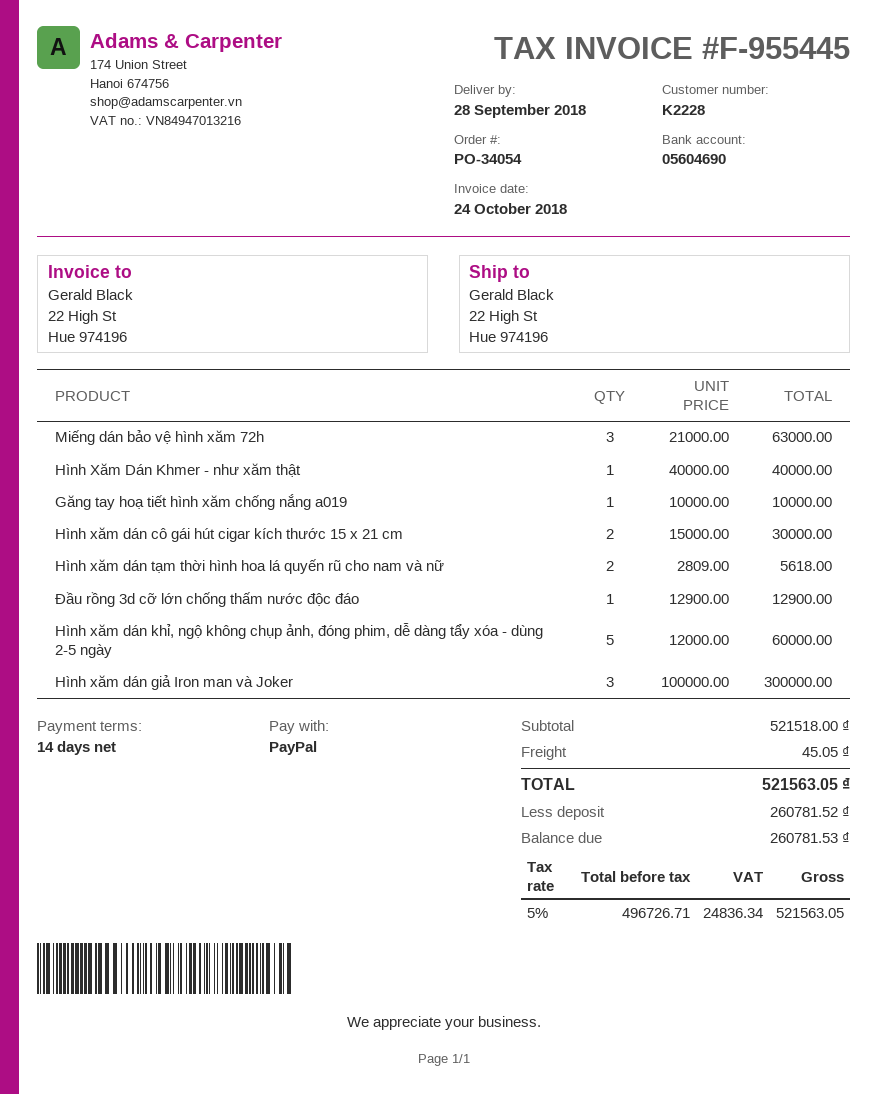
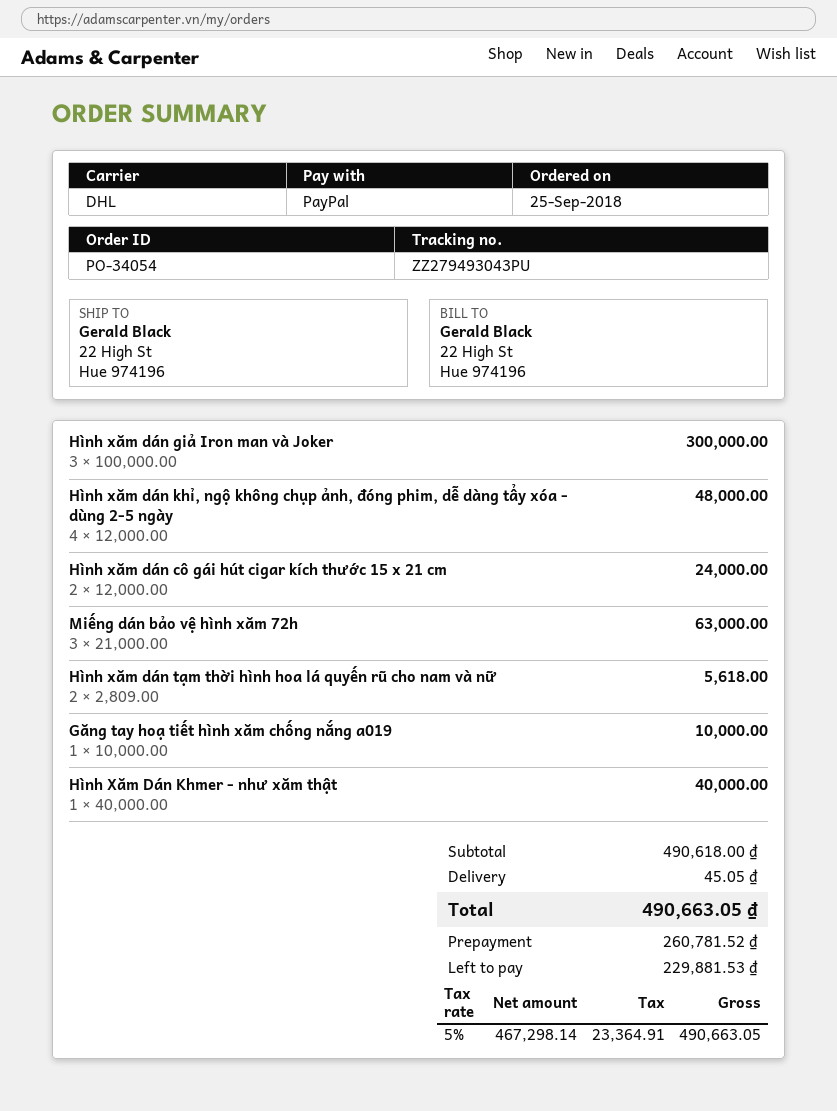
Hình xăm dán cô gái hút cigar kích thước 15 x 21 cm: 2 x 15000.00 = 30000.00 -> 2 x 12000.00 = 24000.00
Đầu rồng 3d cỡ lớn chống thấm nước độc đáo: 1 x 12900.00 = 12900.00 -> none
Hình xăm dán khỉ, ngộ không chụp ảnh, đóng phim, dễ dàng tẩy xóa - dùng 2-5 ngày: 5 x 12000.00 = 60000.00 -> 4 x 12000.00 = 48000.00
subtotal: 521518.00 -> 490618.00
net: 496726.71 -> 467298.14
tax: 5% = 24836.34 -> 5% = 23364.91
total: 521563.05 -> 490663.05
balance: 260781.53 -> 229881.53

